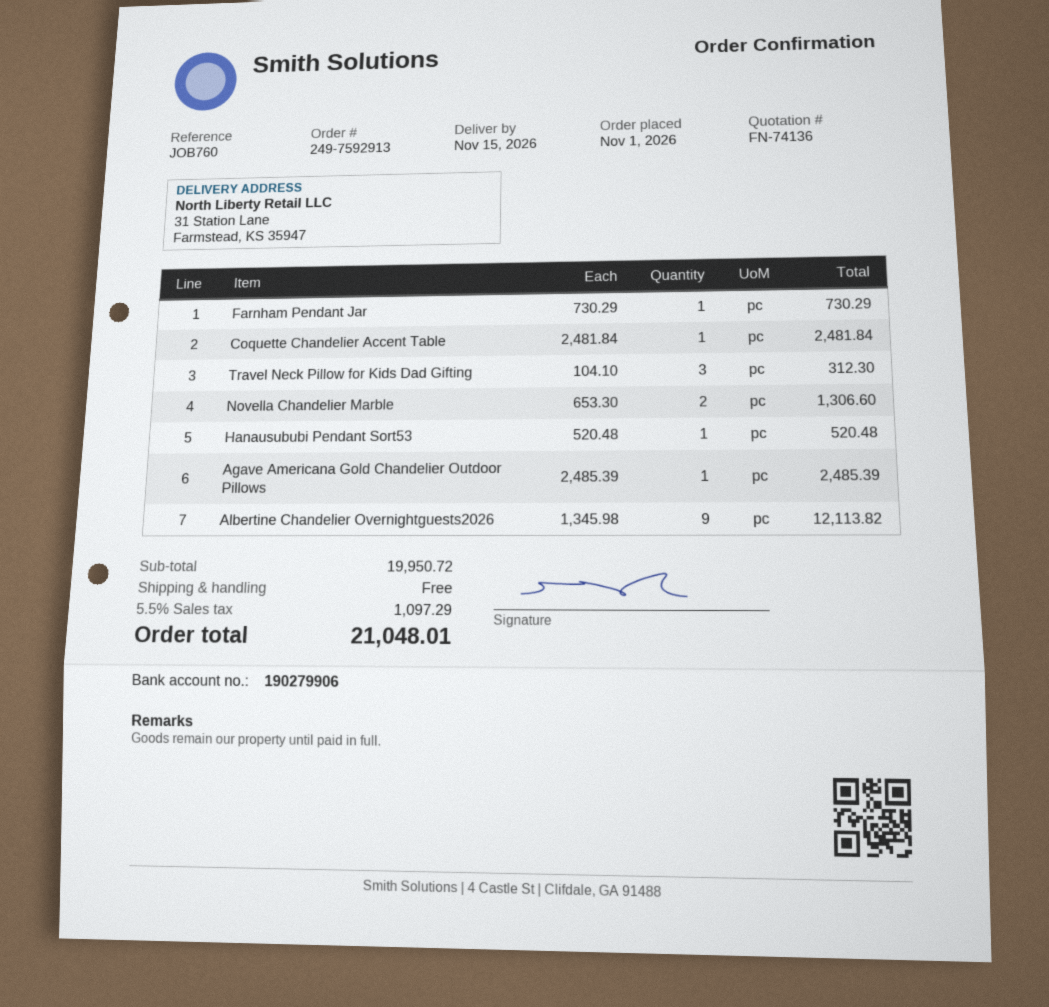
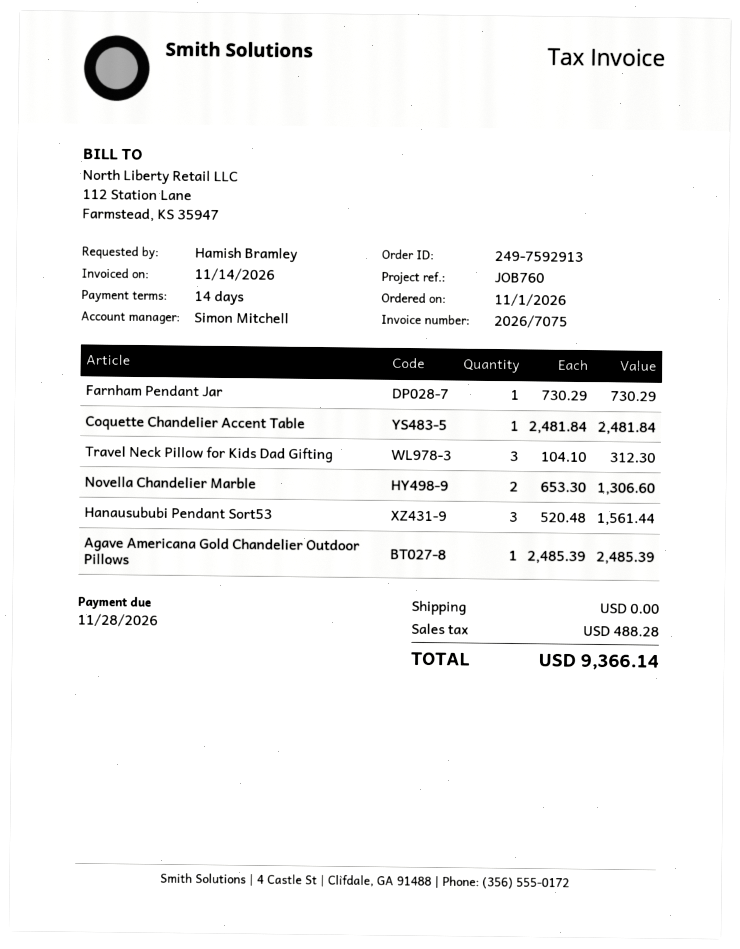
Hanausububi Pendant Sort53: 1 x 520.48 = 520.48 -> 3 x 520.48 = 1561.44
Albertine Chandelier Overnightguests2026: 9 x 1345.98 = 12113.82 -> none
tax: 1097.29 -> 488.28
total: 21048.01 -> 9366.14

